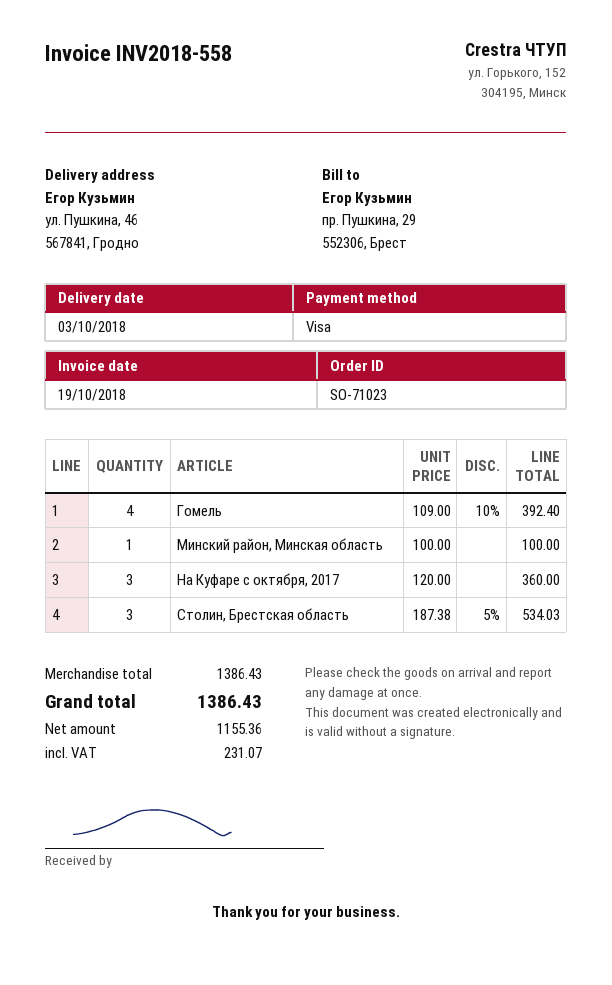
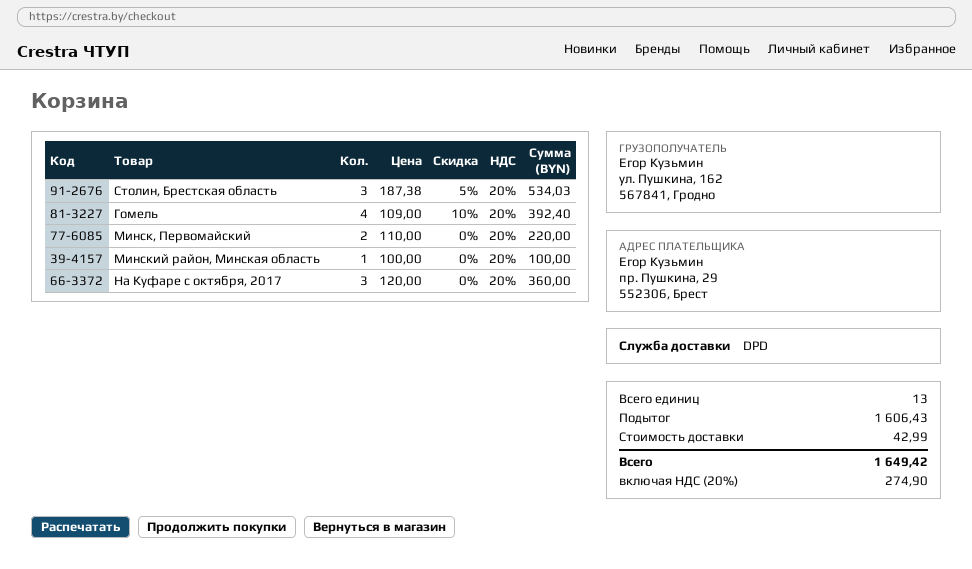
ship to: ул. Пушкина, 46, 567841, Гродно -> ул. Пушкина, 162, 567841, Гродно
Минск, Первомайский: none -> 2 x 110.00 = 220.00
subtotal: 1386.43 -> 1606.43
shipping: none -> 42.99
tax: 231.07 -> 274.90
total: 1386.43 -> 1649.42

